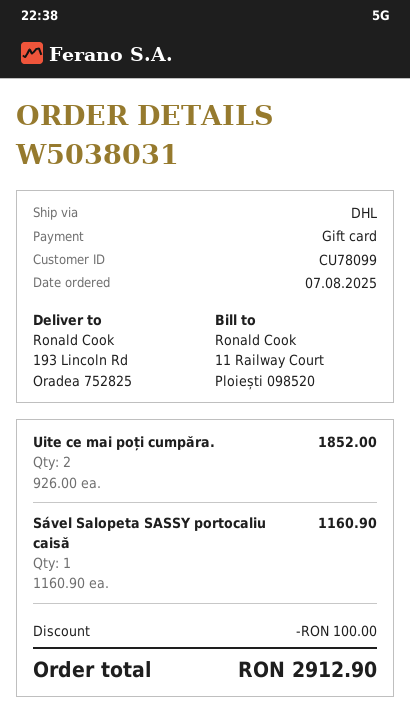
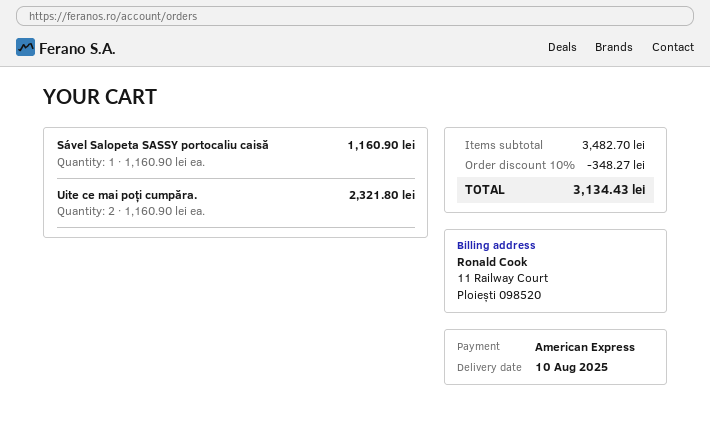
payment method: gift card -> American Express
Uite ce mai poți cumpăra.: 2 x 926.00 = 1852.00 -> 2 x 1160.90 = 2321.80
discount: 100.00 -> 348.27
total: 2912.90 -> 3134.43

